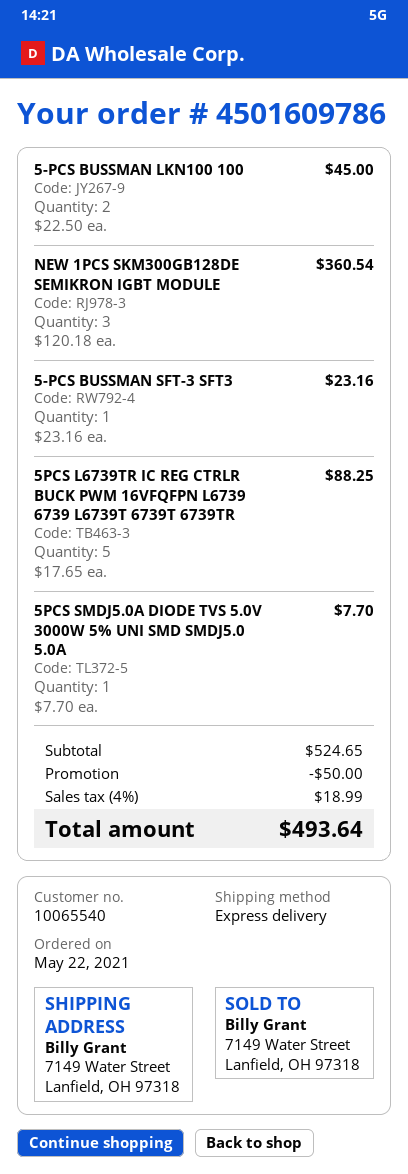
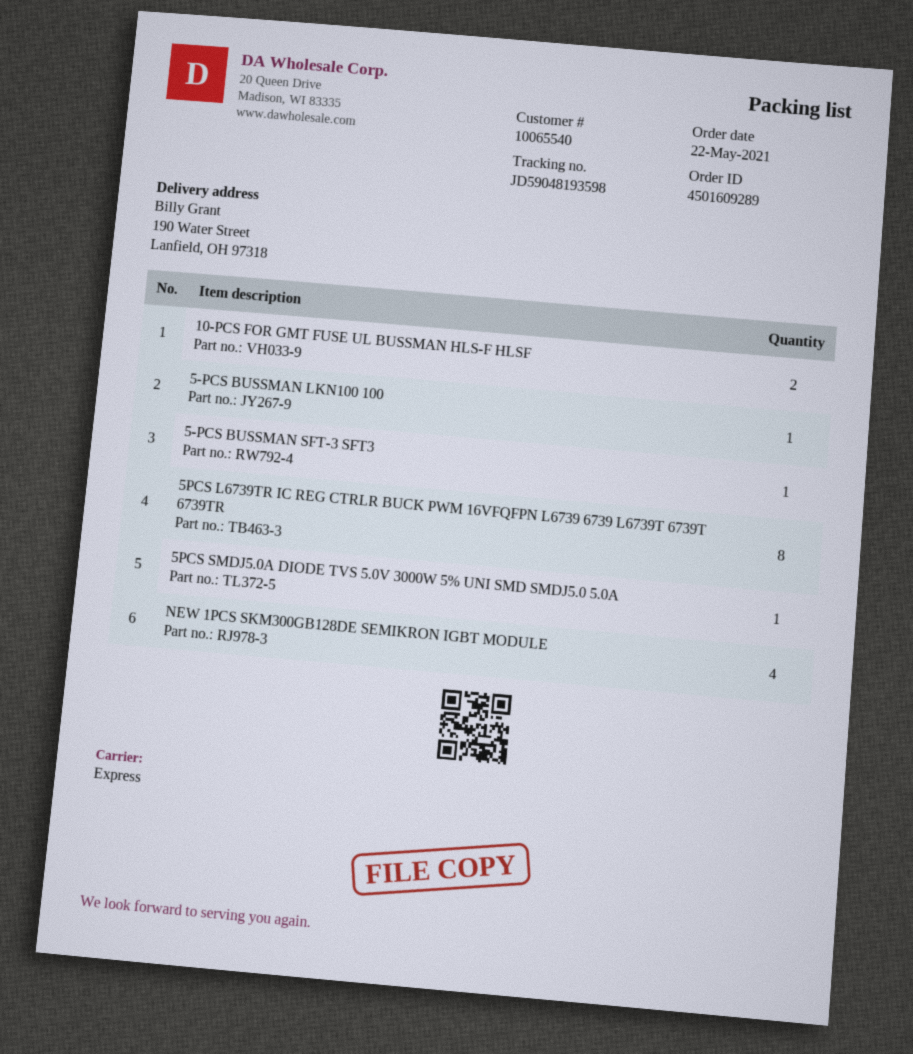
order number: 4501609786 -> 4501609289
ship to: 7149 Water Street, Lanfield, OH 97318 -> 190 Water Street, Lanfield, OH 97318
5-PCS BUSSMAN LKN100 100: 2 -> 1
NEW 1PCS SKM300GB128DE SEMIKRON IGBT MODULE: 3 -> 4
5PCS L6739TR IC REG CTRLR BUCK PWM 16VFQFPN L6739 6739 L6739T 6739T 6739TR: 5 -> 8
10-PCS FOR GMT FUSE UL BUSSMAN HLS-F HLSF: none -> 2

